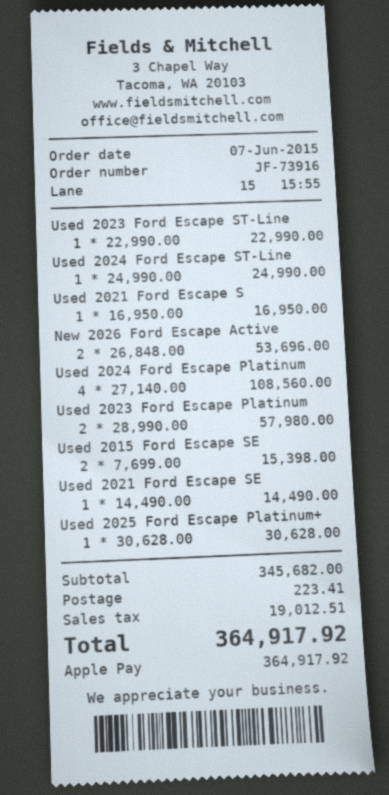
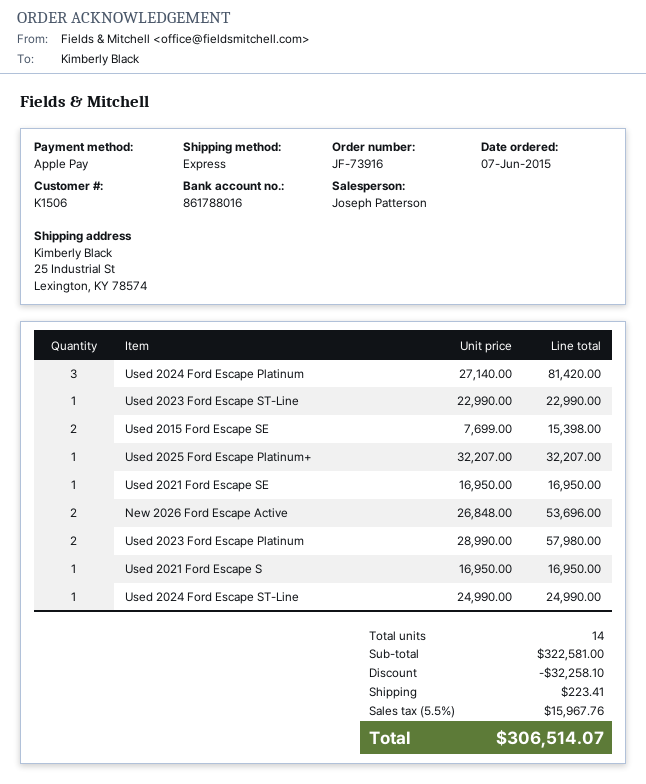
Used 2024 Ford Escape Platinum: 4 x 27140.00 = 108560.00 -> 3 x 27140.00 = 81420.00
Used 2021 Ford Escape SE: 1 x 14490.00 = 14490.00 -> 1 x 16950.00 = 16950.00
Used 2025 Ford Escape Platinum+: 1 x 30628.00 = 30628.00 -> 1 x 32207.00 = 32207.00
subtotal: 345682.00 -> 322581.00
discount: none -> 32258.10
tax: 19012.51 -> 15967.76
total: 364917.92 -> 306514.07

